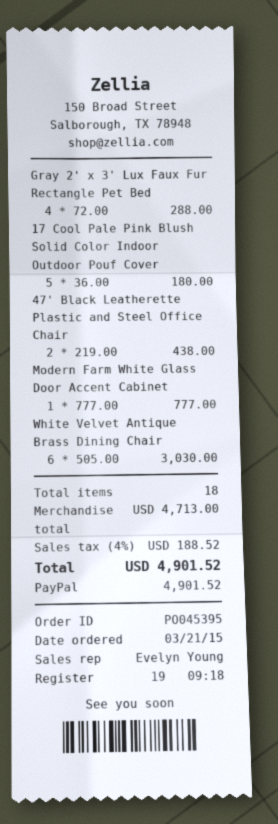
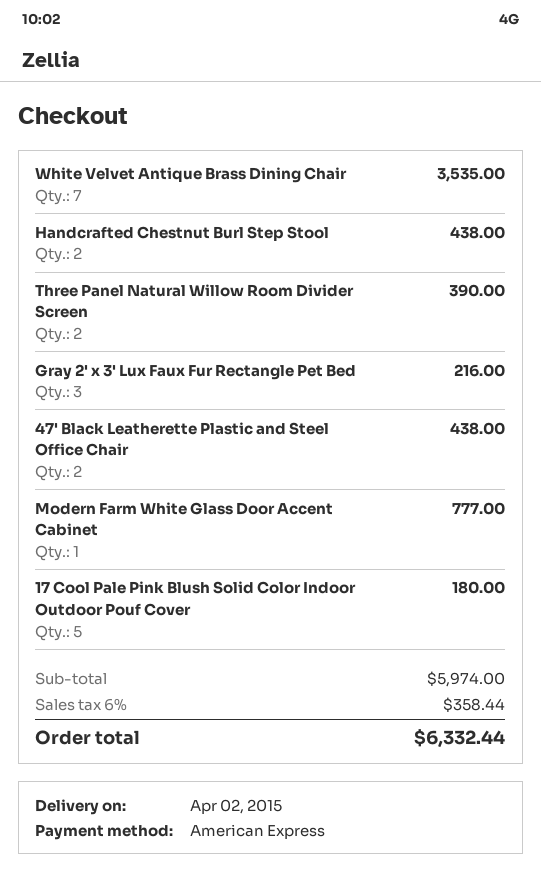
payment method: PayPal -> American Express
Gray 2' x 3' Lux Faux Fur Rectangle Pet Bed: 4 for 288.00 -> 3 for 216.00
White Velvet Antique Brass Dining Chair: 6 for 3030.00 -> 7 for 3535.00
Handcrafted Chestnut Burl Step Stool: none -> 2 for 438.00
Three Panel Natural Willow Room Divider Screen: none -> 2 for 390.00
subtotal: 4713.00 -> 5974.00
tax: 4% = 188.52 -> 6% = 358.44
total: 4901.52 -> 6332.44

